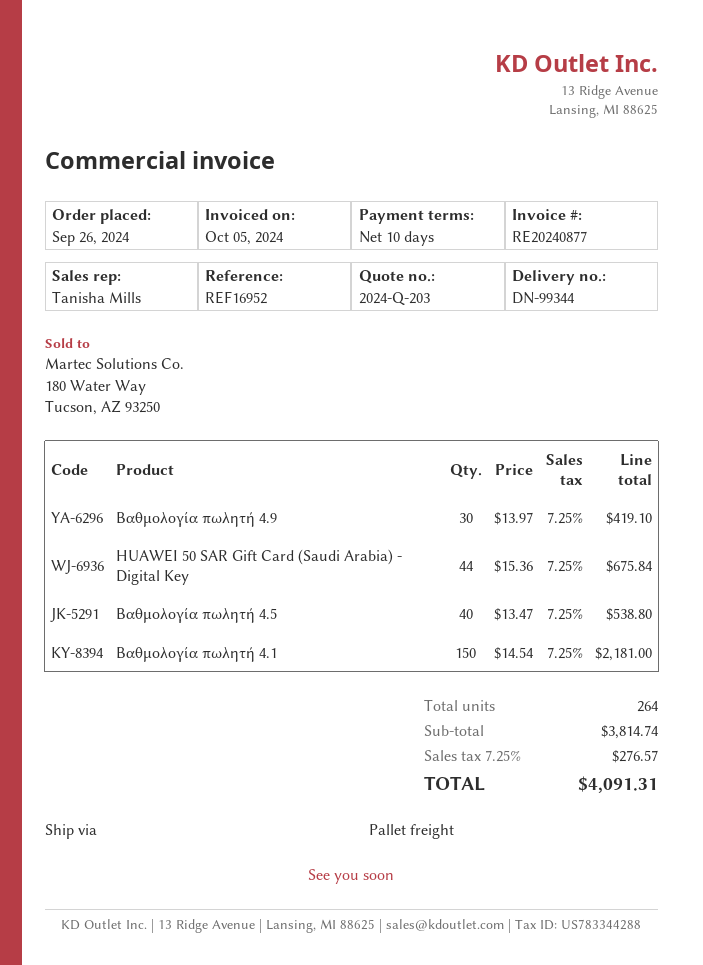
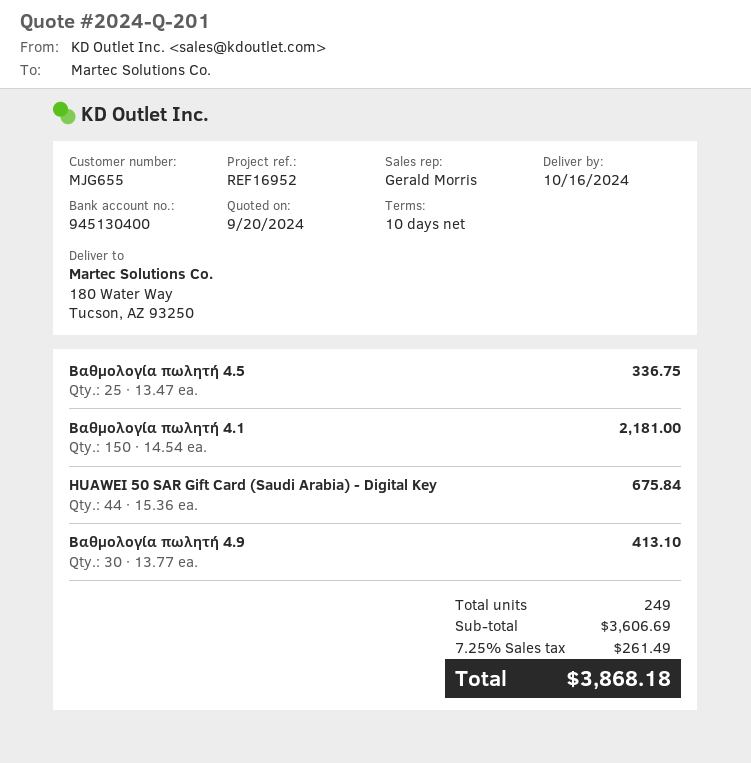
quote number: 2024-Q-203 -> 2024-Q-201
sales rep: Tanisha Mills -> Gerald Morris
Βαθμολογία πωλητή 4.9: 30 x 13.97 = 419.10 -> 30 x 13.77 = 413.10
Βαθμολογία πωλητή 4.5: 40 x 13.47 = 538.80 -> 25 x 13.47 = 336.75
total quantity: 264 -> 249
subtotal: 3814.74 -> 3606.69
tax: 7.25% = 276.57 -> 7.25% = 261.49
total: 4091.31 -> 3868.18

